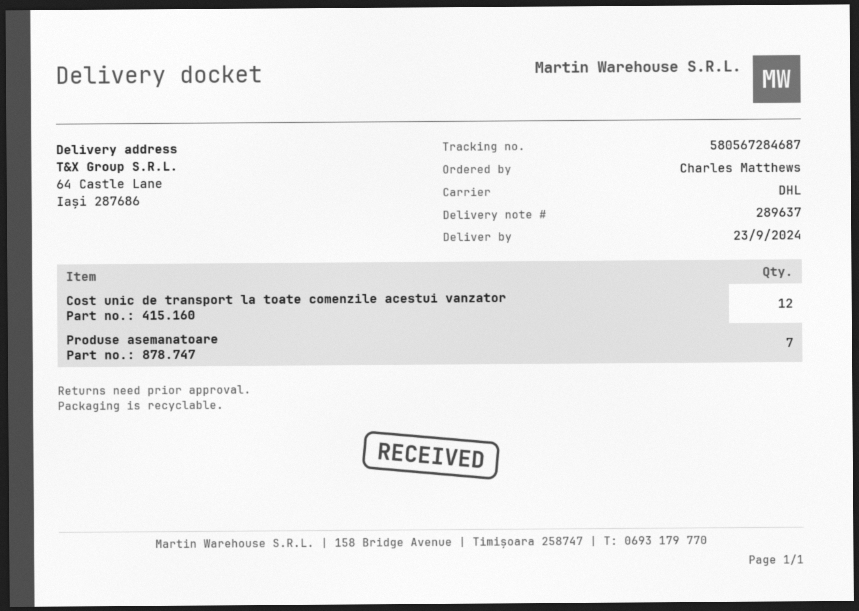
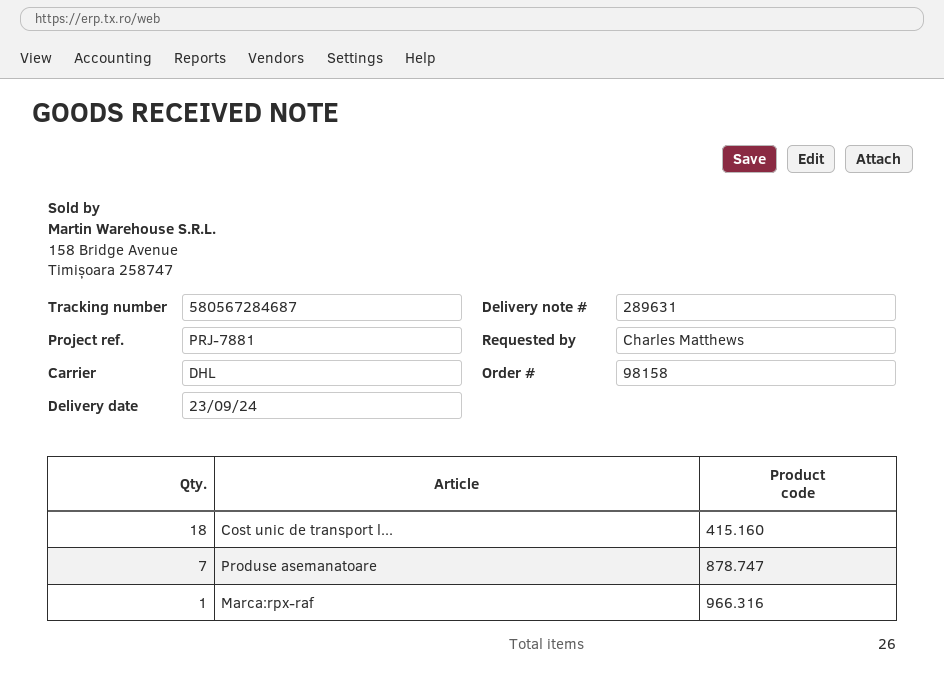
delivery note number: 289637 -> 289631
Cost unic de transport la toate comenzile acestui vanzator: 12 -> 18
Marca:rpx-raf: none -> 1

